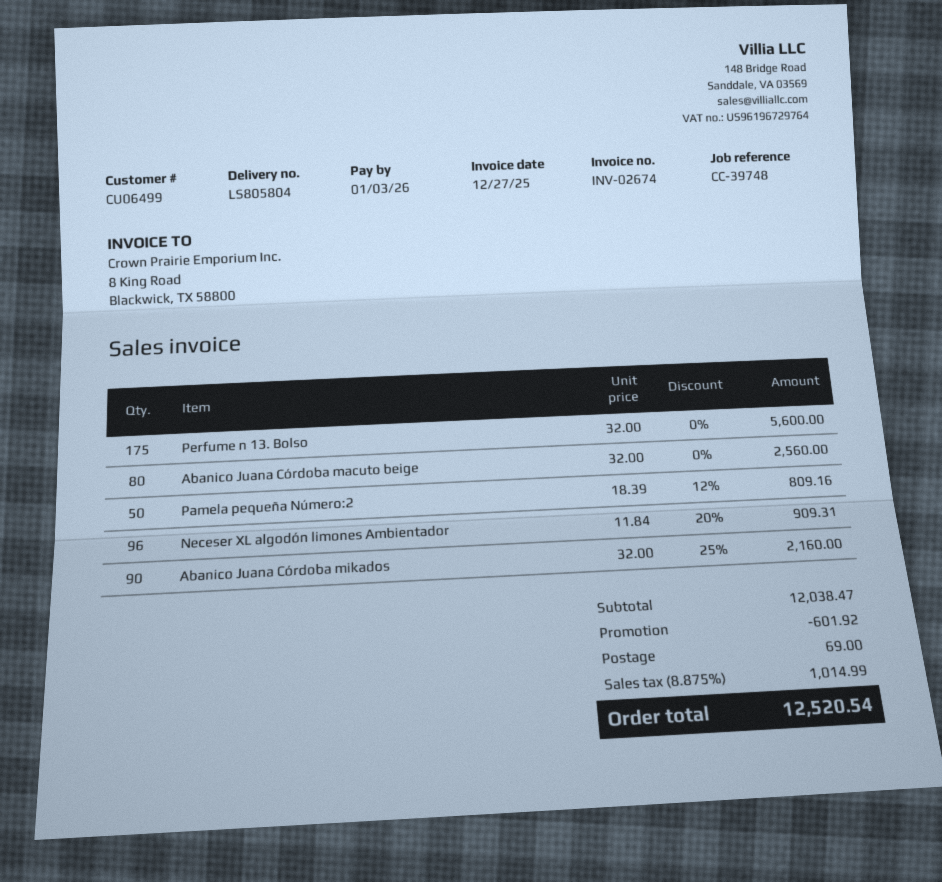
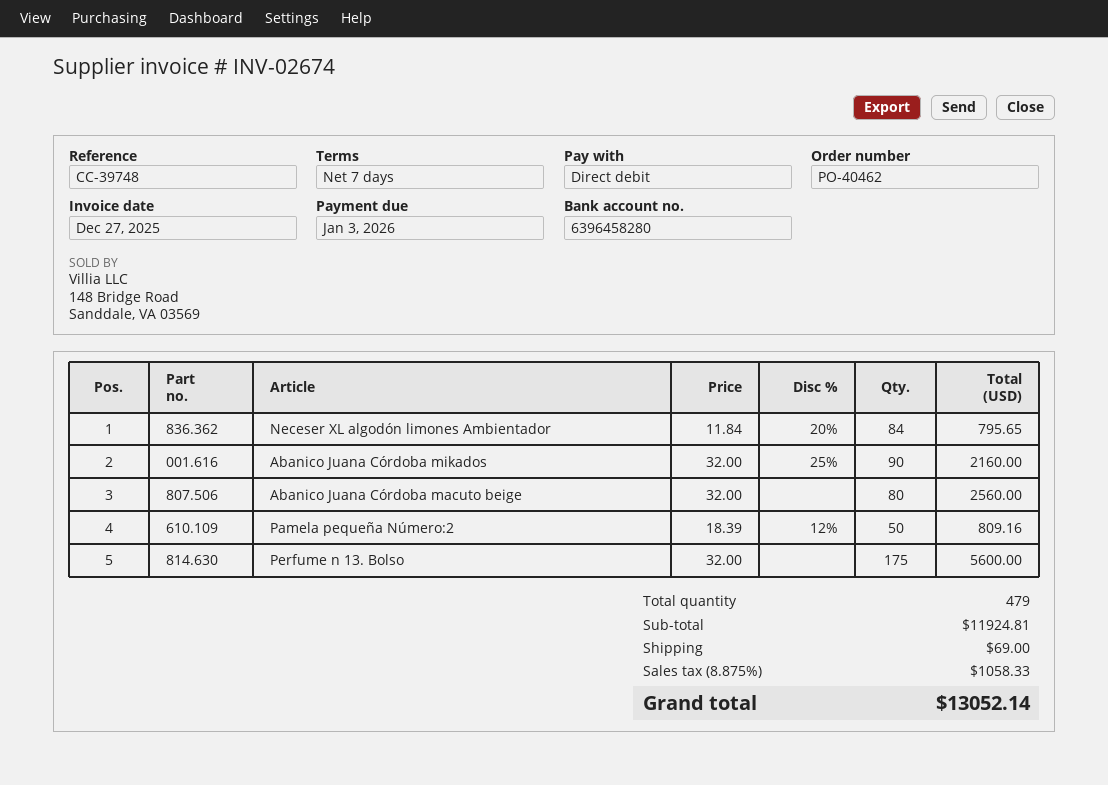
Neceser XL algodón limones Ambientador: 96 x 11.84 - 20% = 909.31 -> 84 x 11.84 - 20% = 795.65
subtotal: 12038.47 -> 11924.81
discount: 601.92 -> none
tax: 8.875% = 1014.99 -> 8.875% = 1058.33
total: 12520.54 -> 13052.14

